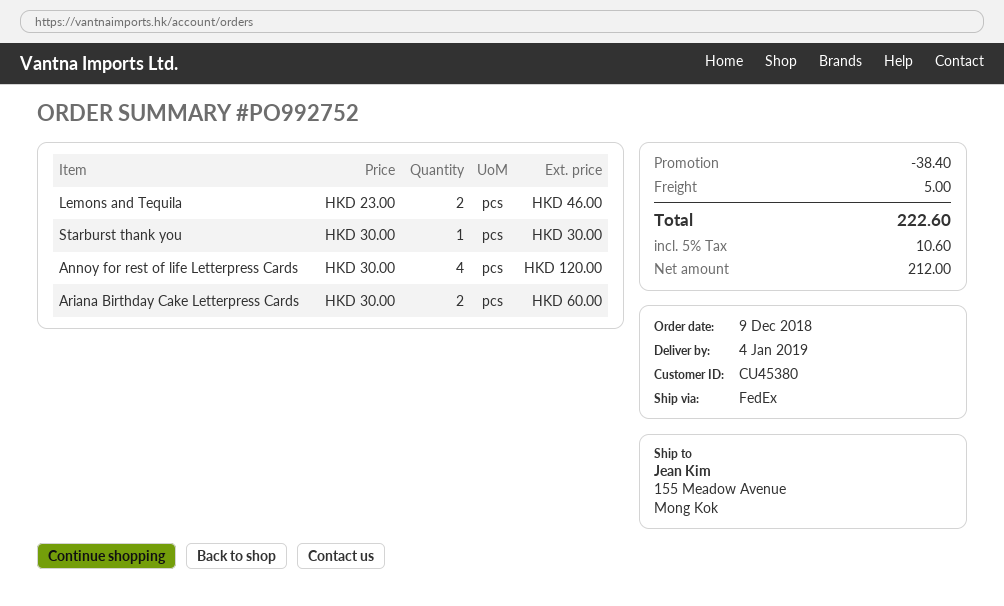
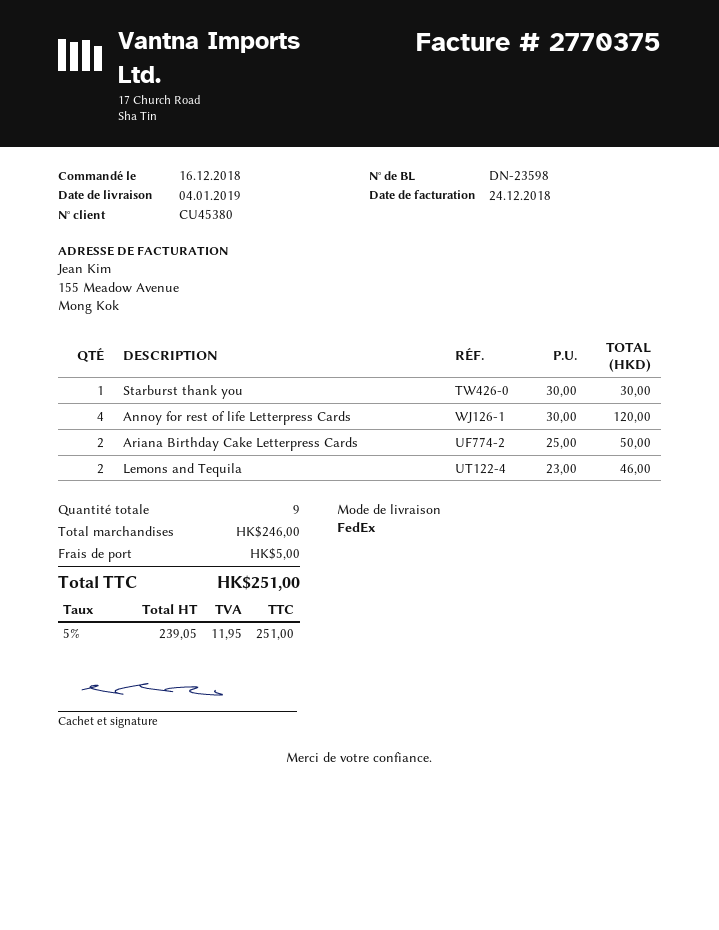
order date: 2018-12-09 -> 2018-12-16
Ariana Birthday Cake Letterpress Cards: 2 x 30.00 = 60.00 -> 2 x 25.00 = 50.00
discount: 38.40 -> none
net: 212.00 -> 239.05
tax: 5% = 10.60 -> 5% = 11.95
total: 222.60 -> 251.00

